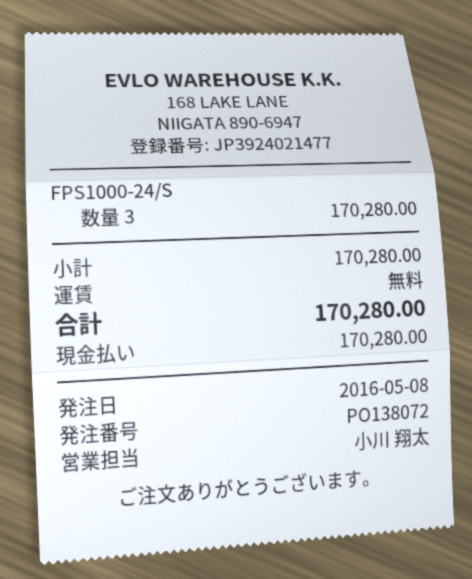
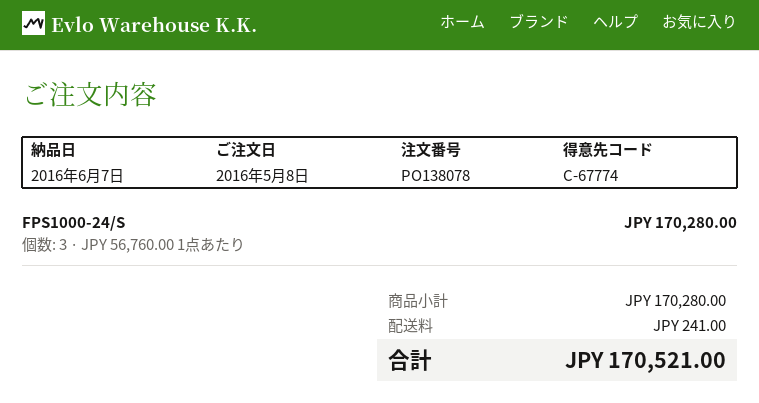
order number: PO138072 -> PO138078
shipping: 0.00 -> 241.00
total: 170280.00 -> 170521.00

